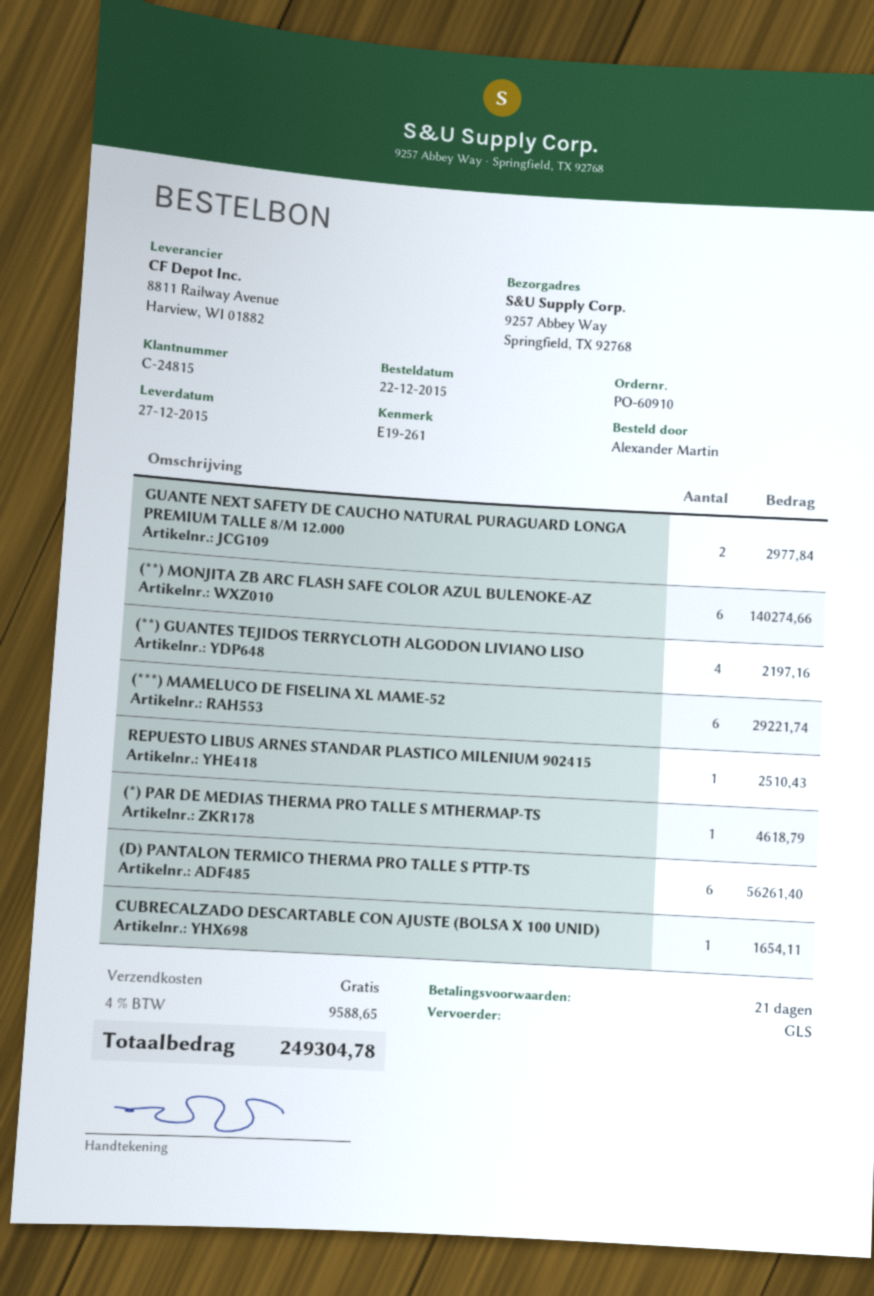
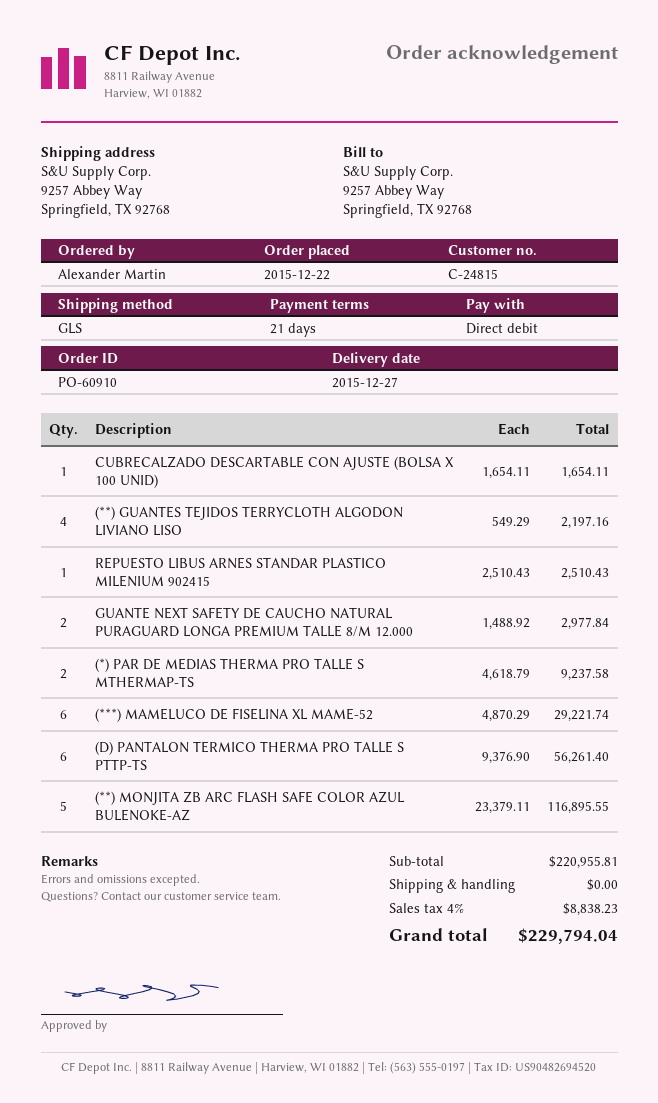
(**) MONJITA ZB ARC FLASH SAFE COLOR AZUL BULENOKE-AZ: 6 for 140274.66 -> 5 for 116895.55
(*) PAR DE MEDIAS THERMA PRO TALLE S MTHERMAP-TS: 1 for 4618.79 -> 2 for 9237.58
tax: 4% = 9588.65 -> 4% = 8838.23
total: 249304.78 -> 229794.04

